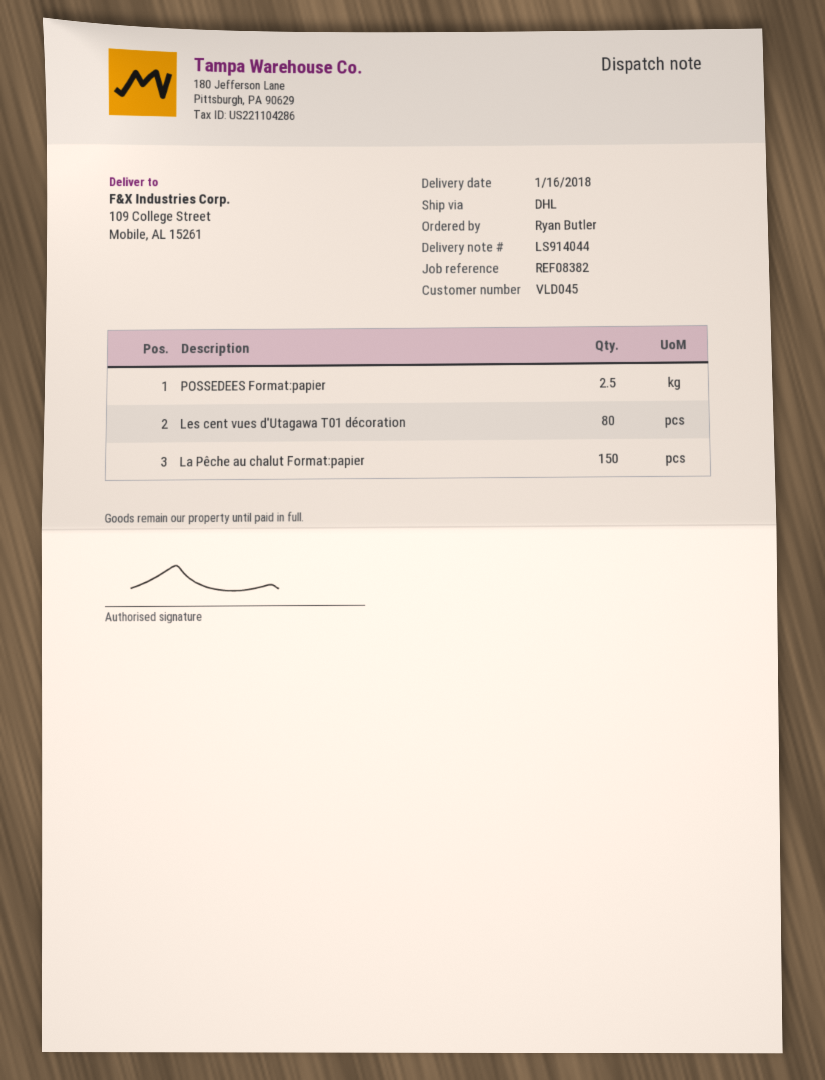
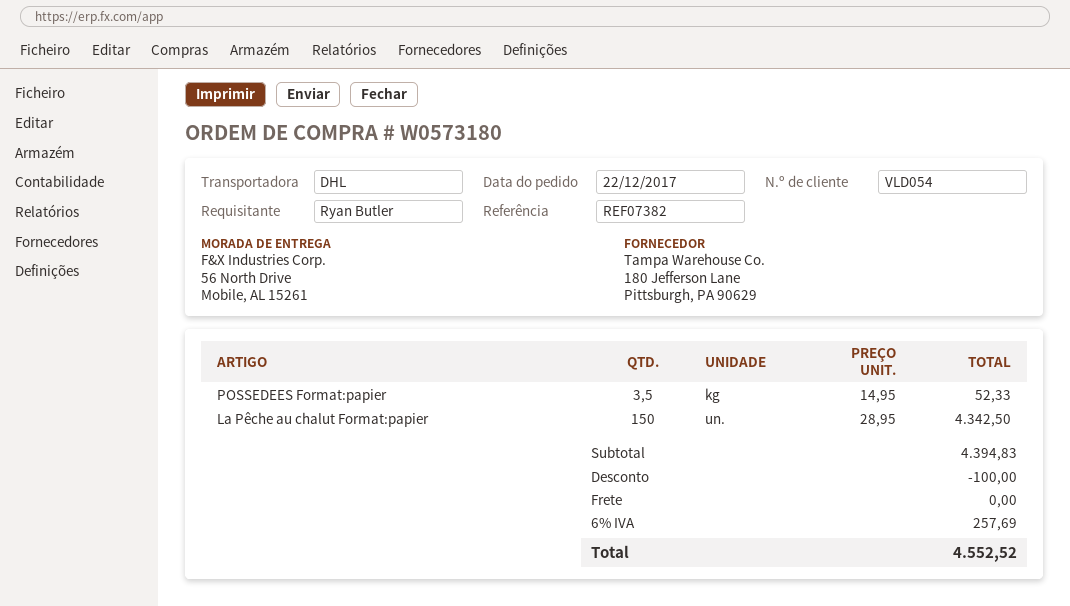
customer number: VLD045 -> VLD054
reference: REF08382 -> REF07382
ship to: 109 College Street, Mobile, AL 15261 -> 56 North Drive, Mobile, AL 15261
POSSEDEES Format:papier: 2.5 -> 3.5
Les cent vues d'Utagawa T01 décoration: 80 -> none

